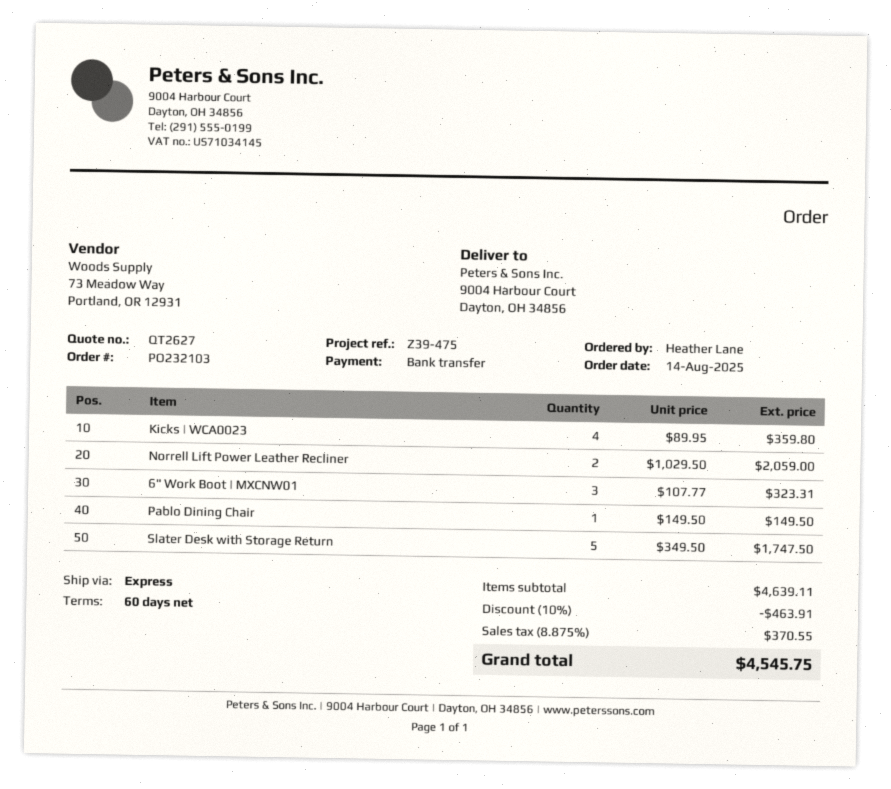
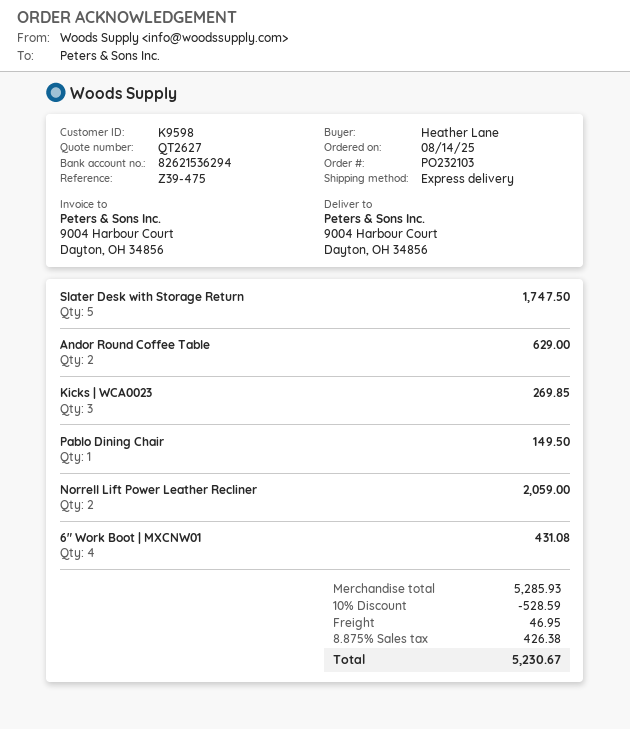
Kicks | WCA0023: 4 for 359.80 -> 3 for 269.85
6" Work Boot | MXCNW01: 3 for 323.31 -> 4 for 431.08
Andor Round Coffee Table: none -> 2 for 629.00
subtotal: 4639.11 -> 5285.93
discount: 10% = 463.91 -> 10% = 528.59
shipping: none -> 46.95
tax: 8.875% = 370.55 -> 8.875% = 426.38
total: 4545.75 -> 5230.67

